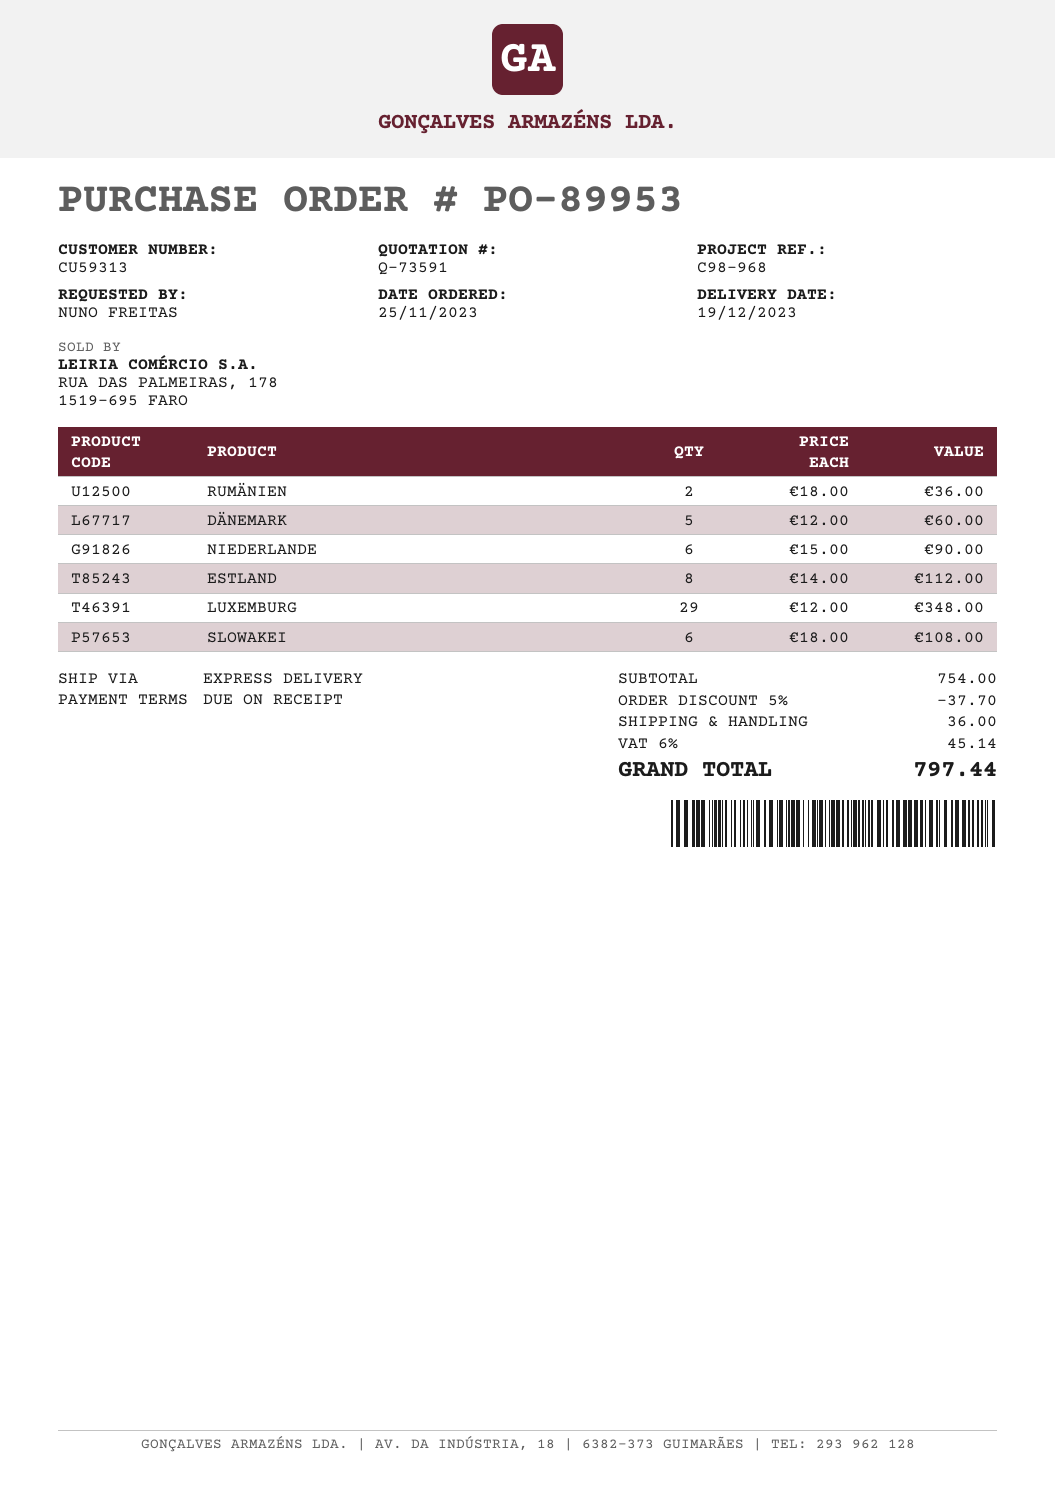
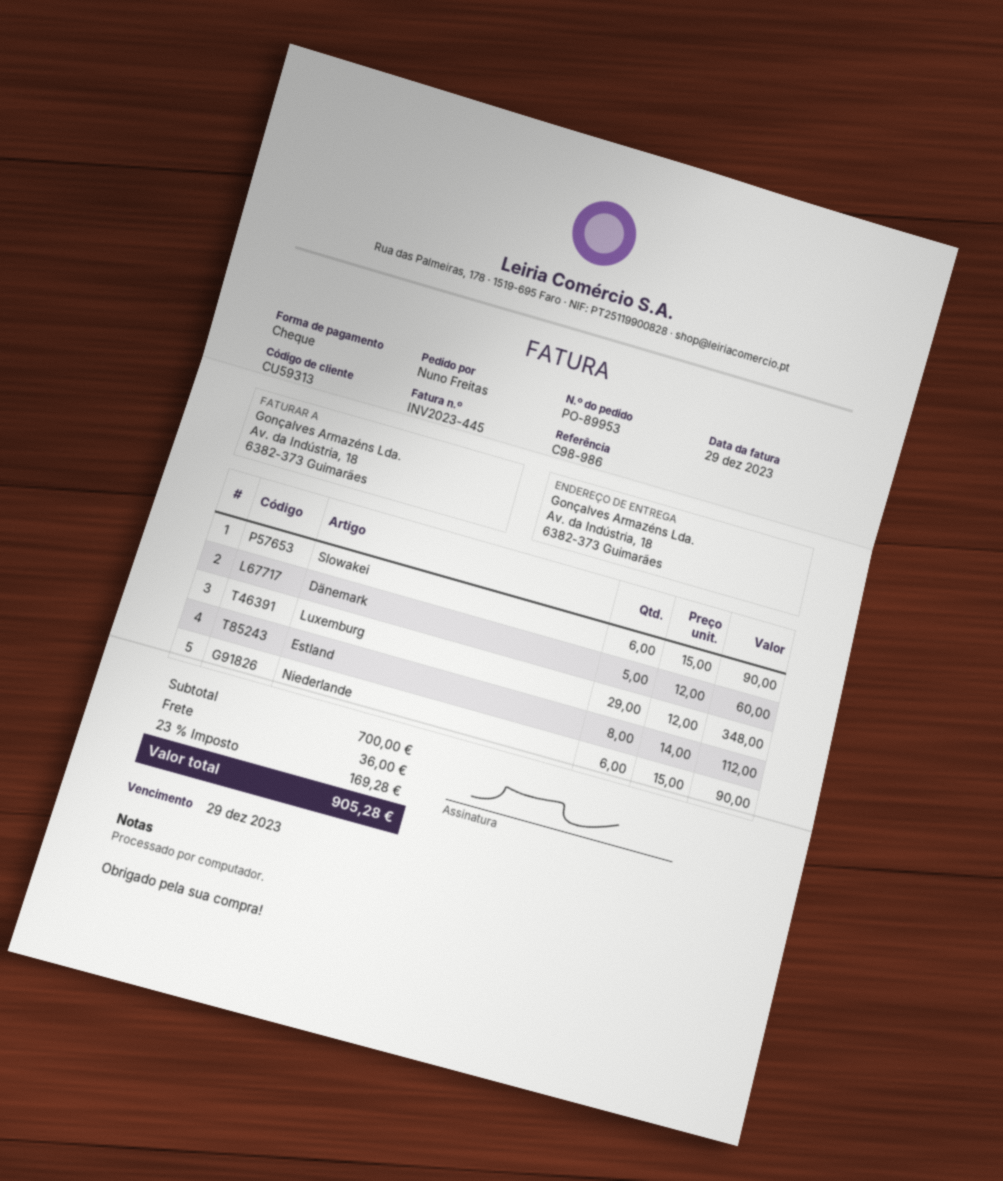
reference: C98-968 -> C98-986
RUMÄNIEN: 2 x 18.00 = 36.00 -> none
SLOWAKEI: 6 x 18.00 = 108.00 -> 6 x 15.00 = 90.00
subtotal: 754.00 -> 700.00
discount: 5% = 37.70 -> none
tax: 6% = 45.14 -> 23% = 169.28
total: 797.44 -> 905.28

